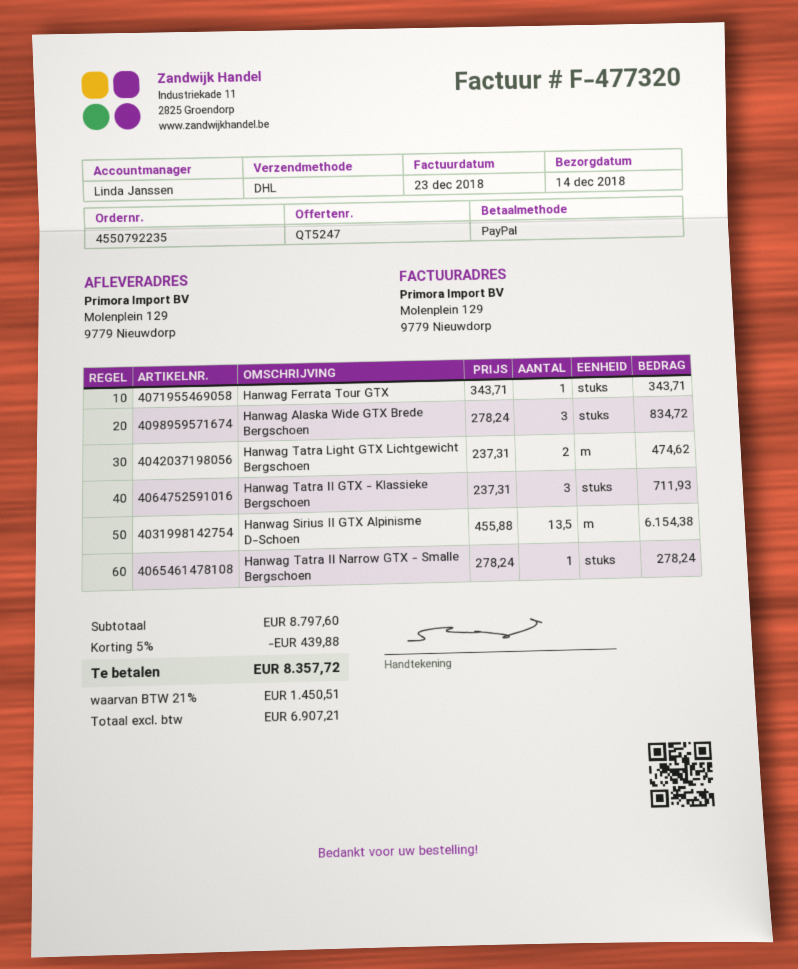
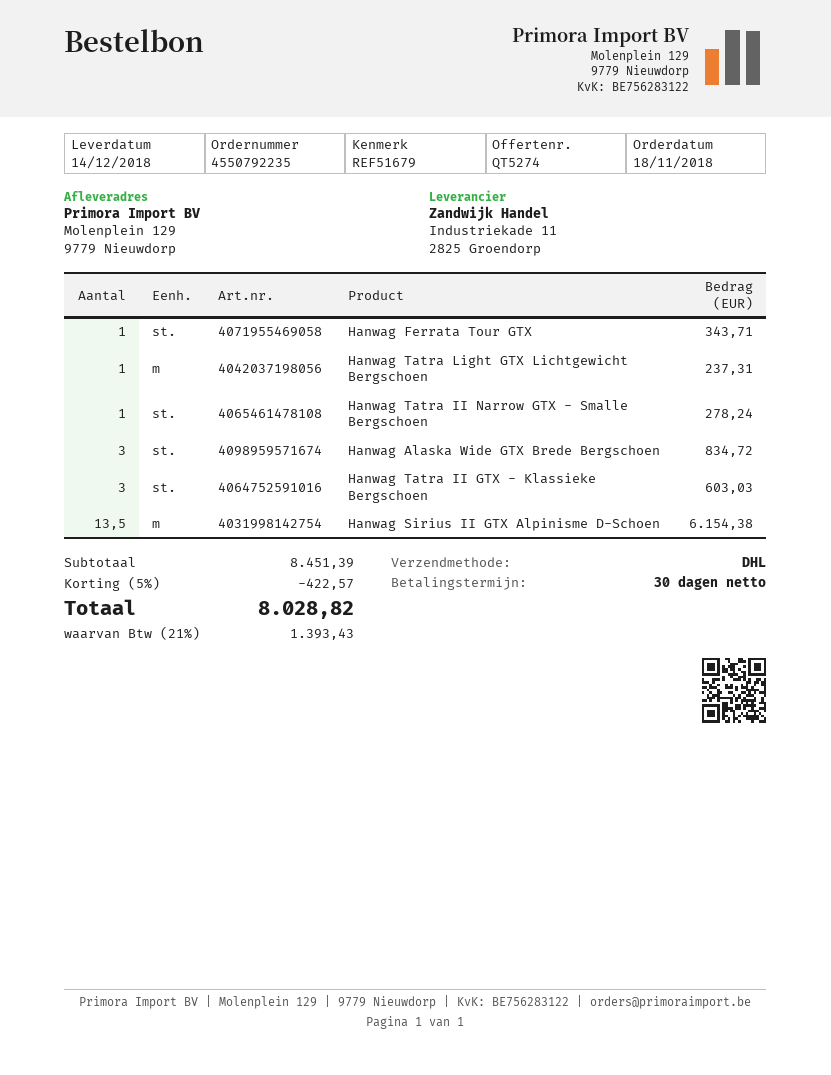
quote number: QT5247 -> QT5274
Hanwag Tatra Light GTX Lichtgewicht Bergschoen: 2 for 474.62 -> 1 for 237.31
Hanwag Tatra II GTX - Klassieke Bergschoen: 3 for 711.93 -> 3 for 603.03
subtotal: 8797.60 -> 8451.39
discount: 5% = 439.88 -> 5% = 422.57
tax: 21% = 1450.51 -> 21% = 1393.43
total: 8357.72 -> 8028.82

